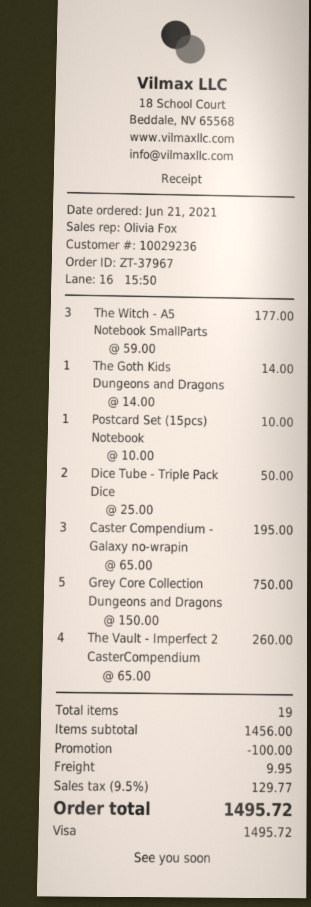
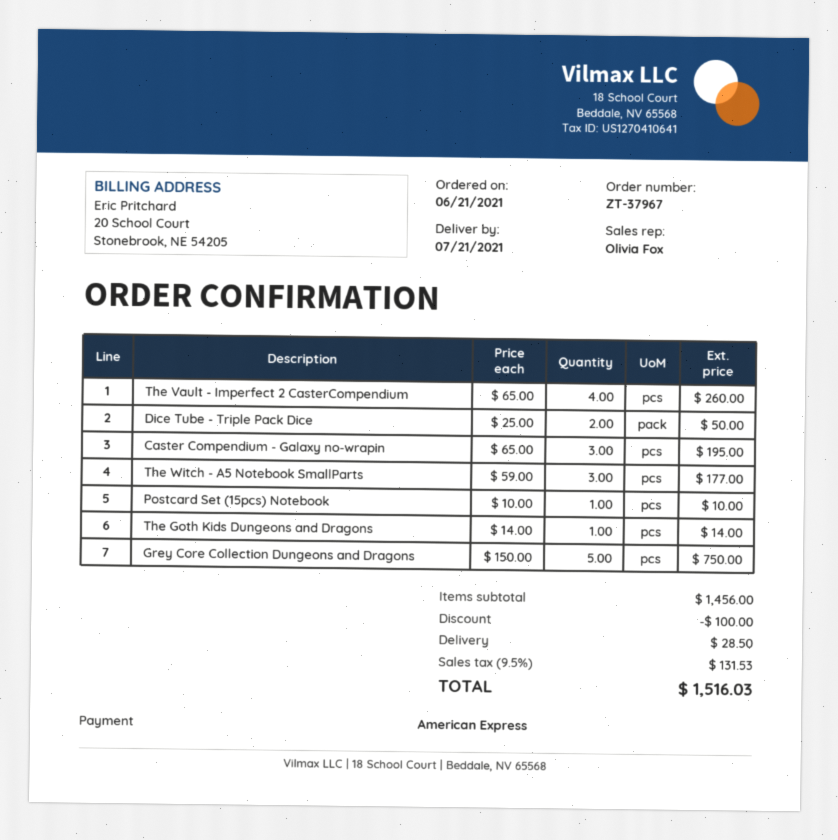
payment method: Visa -> American Express
shipping: 9.95 -> 28.50
tax: 9.5% = 129.77 -> 9.5% = 131.53
total: 1495.72 -> 1516.03

